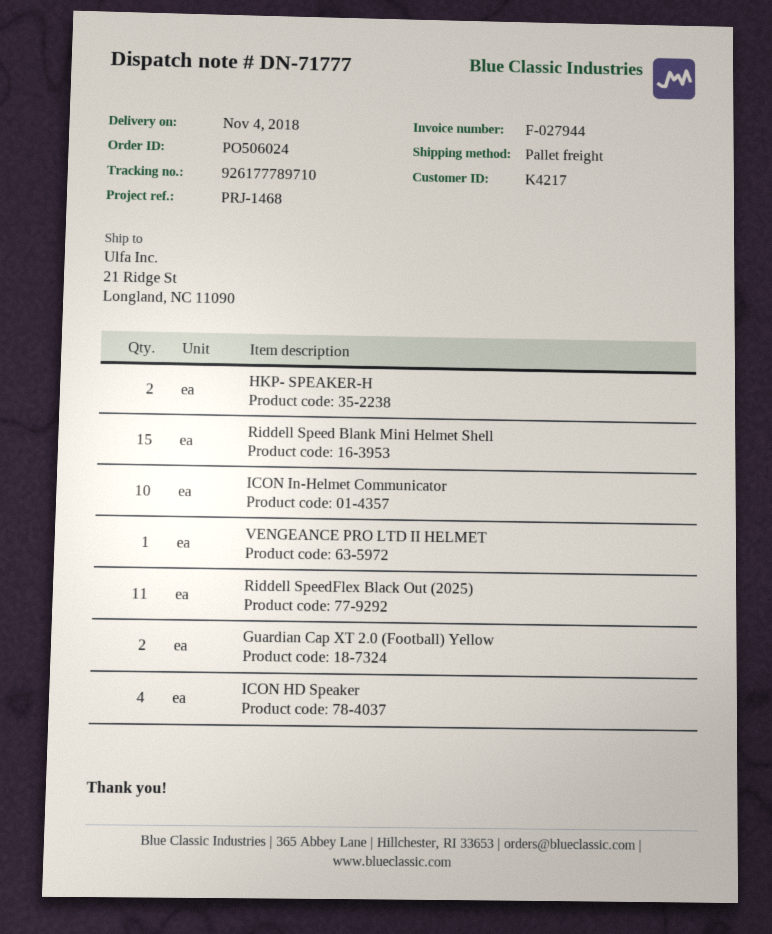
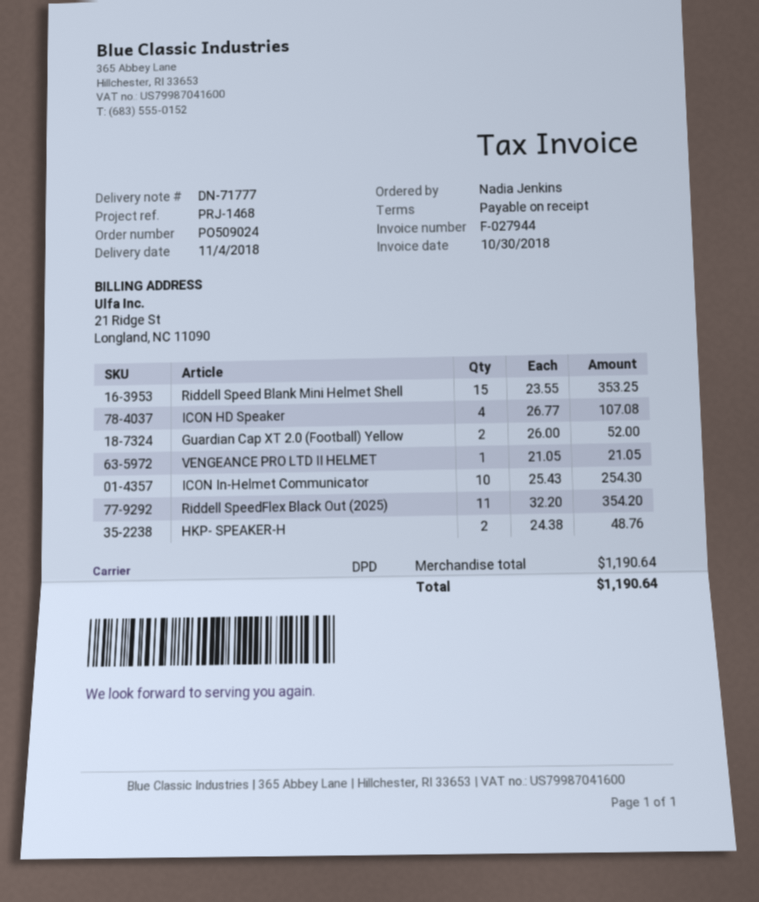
order number: PO506024 -> PO509024
shipping method: pallet freight -> DPD

